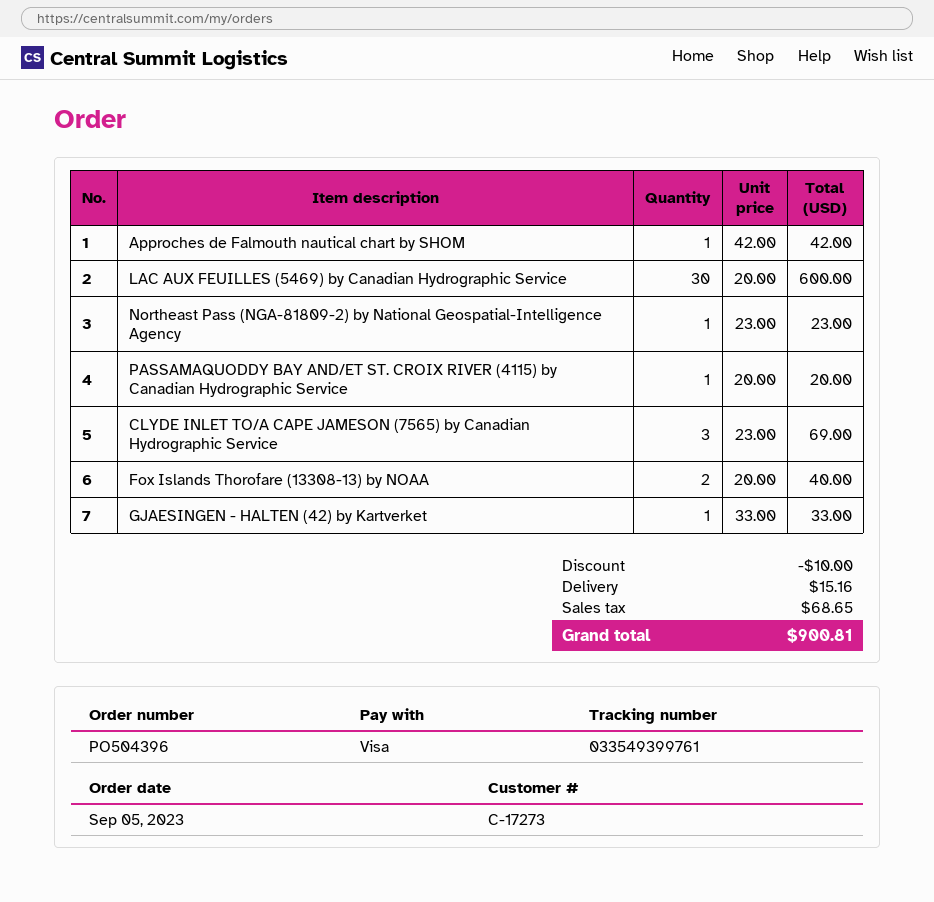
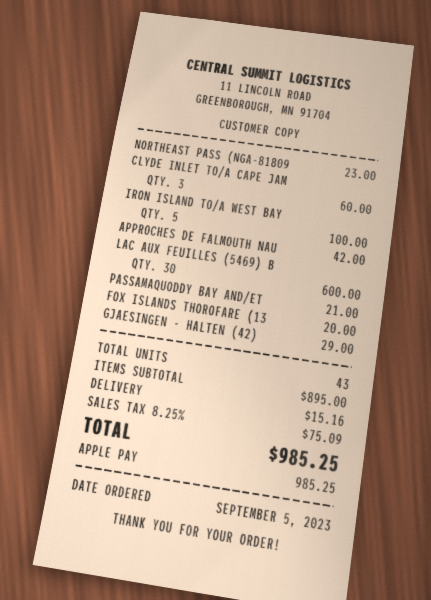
payment method: Visa -> Apple Pay
PASSAMAQUODDY BAY AND/ET ST. CROIX RIVER (4115) by Canadian Hydrographic Service: 1 for 20.00 -> 1 for 21.00
CLYDE INLET TO/A CAPE JAMESON (7565) by Canadian Hydrographic Service: 3 for 69.00 -> 3 for 60.00
Fox Islands Thorofare (13308-13) by NOAA: 2 for 40.00 -> 1 for 20.00
GJAESINGEN - HALTEN (42) by Kartverket: 1 for 33.00 -> 1 for 29.00
IRON ISLAND TO/A WEST BAY: none -> 5 for 100.00
discount: 10.00 -> none
tax: 68.65 -> 75.09
total: 900.81 -> 985.25

